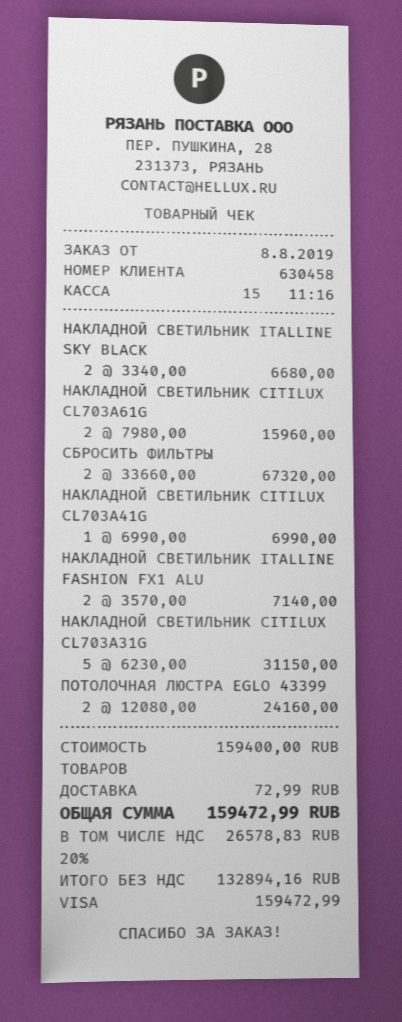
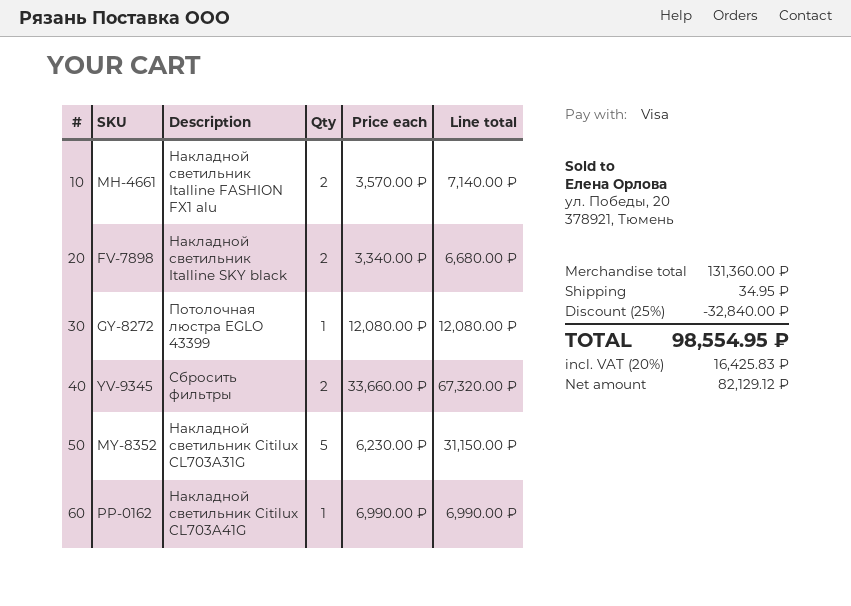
НАКЛАДНОЙ СВЕТИЛЬНИК CITILUX CL703A61G: 2 x 7980.00 = 15960.00 -> none
ПОТОЛОЧНАЯ ЛЮСТРА EGLO 43399: 2 x 12080.00 = 24160.00 -> 1 x 12080.00 = 12080.00
subtotal: 159400.00 -> 131360.00
discount: none -> 25% = 32840.00
shipping: 72.99 -> 34.95
net: 132894.16 -> 82129.12
tax: 20% = 26578.83 -> 20% = 16425.83
total: 159472.99 -> 98554.95

